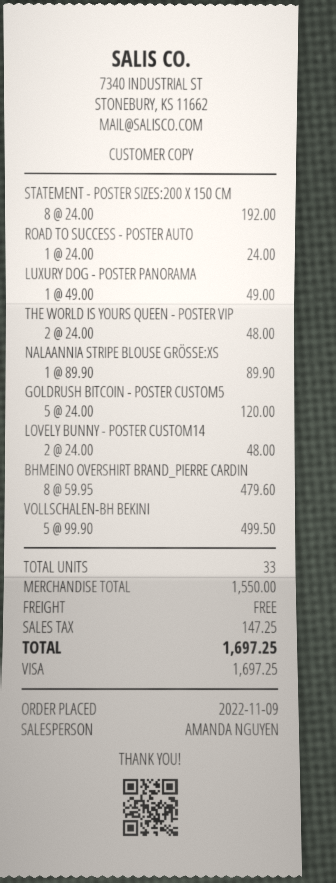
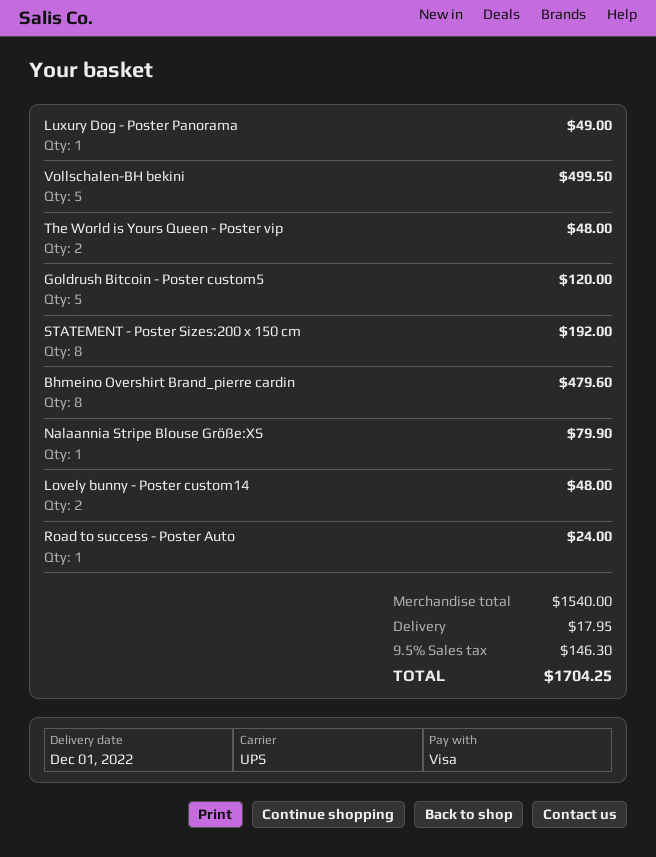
NALAANNIA STRIPE BLOUSE GRÖSSE:XS: 1 for 89.90 -> 1 for 79.90
subtotal: 1550.00 -> 1540.00
shipping: 0.00 -> 17.95
tax: 147.25 -> 146.30
total: 1697.25 -> 1704.25

